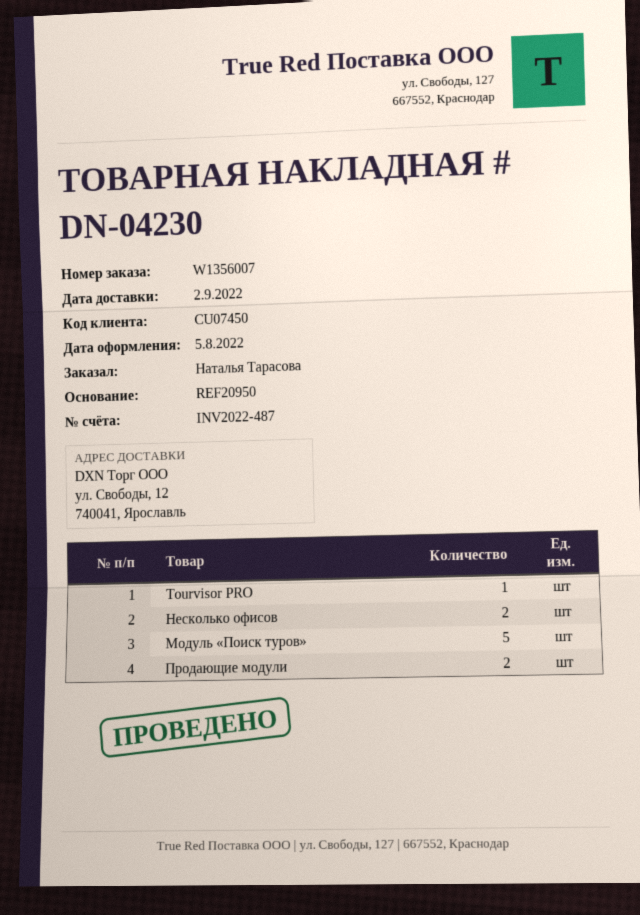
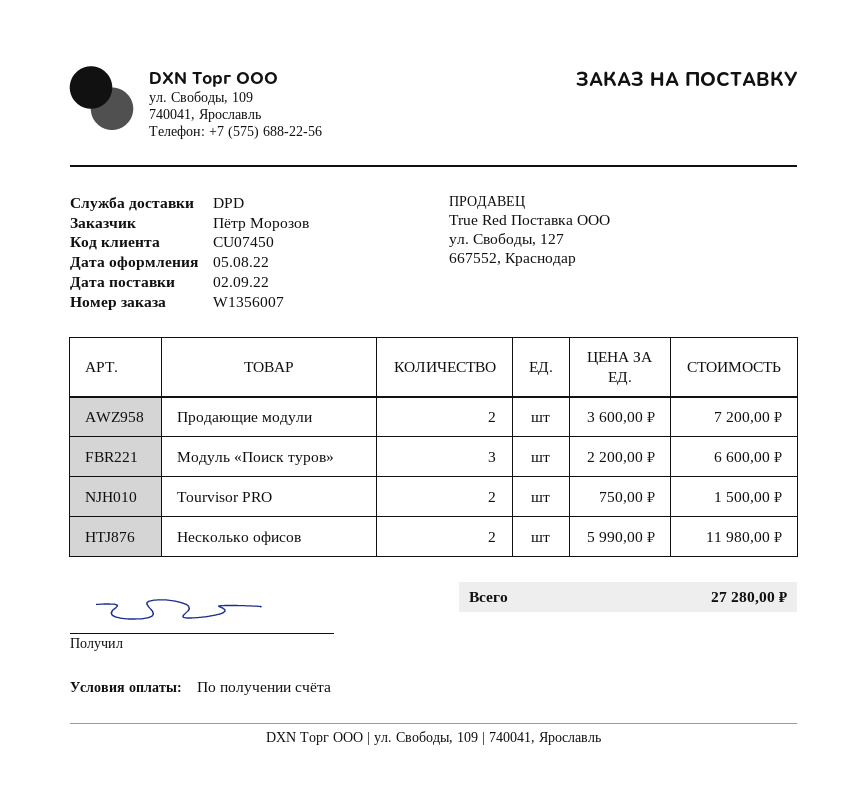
ordered by: Наталья Тарасова -> Пётр Морозов
Tourvisor PRO: 1 -> 2
Модуль «Поиск туров»: 5 -> 3

